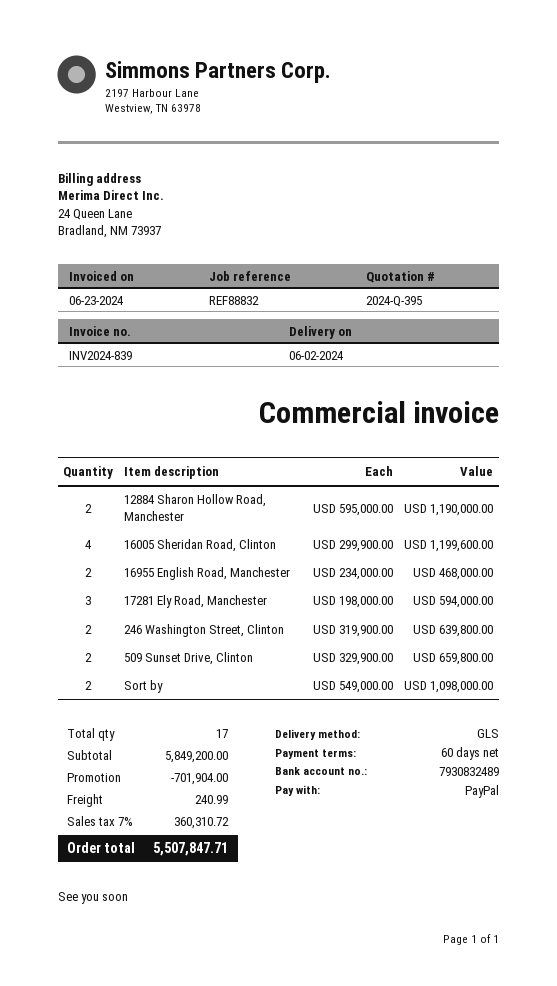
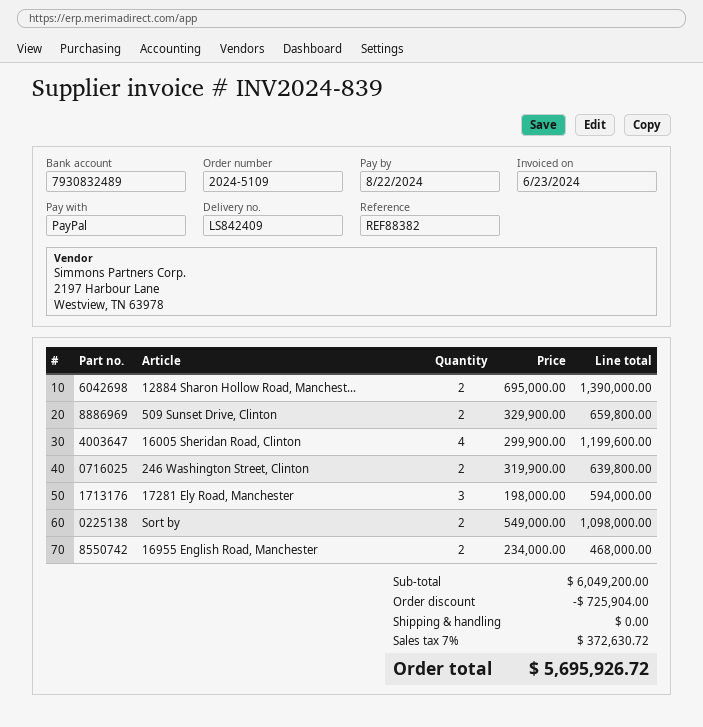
reference: REF88832 -> REF88382
12884 Sharon Hollow Road, Manchester: 2 x 595000.00 = 1190000.00 -> 2 x 695000.00 = 1390000.00
subtotal: 5849200.00 -> 6049200.00
discount: 701904.00 -> 725904.00
shipping: 240.99 -> 0.00
tax: 7% = 360310.72 -> 7% = 372630.72
total: 5507847.71 -> 5695926.72

